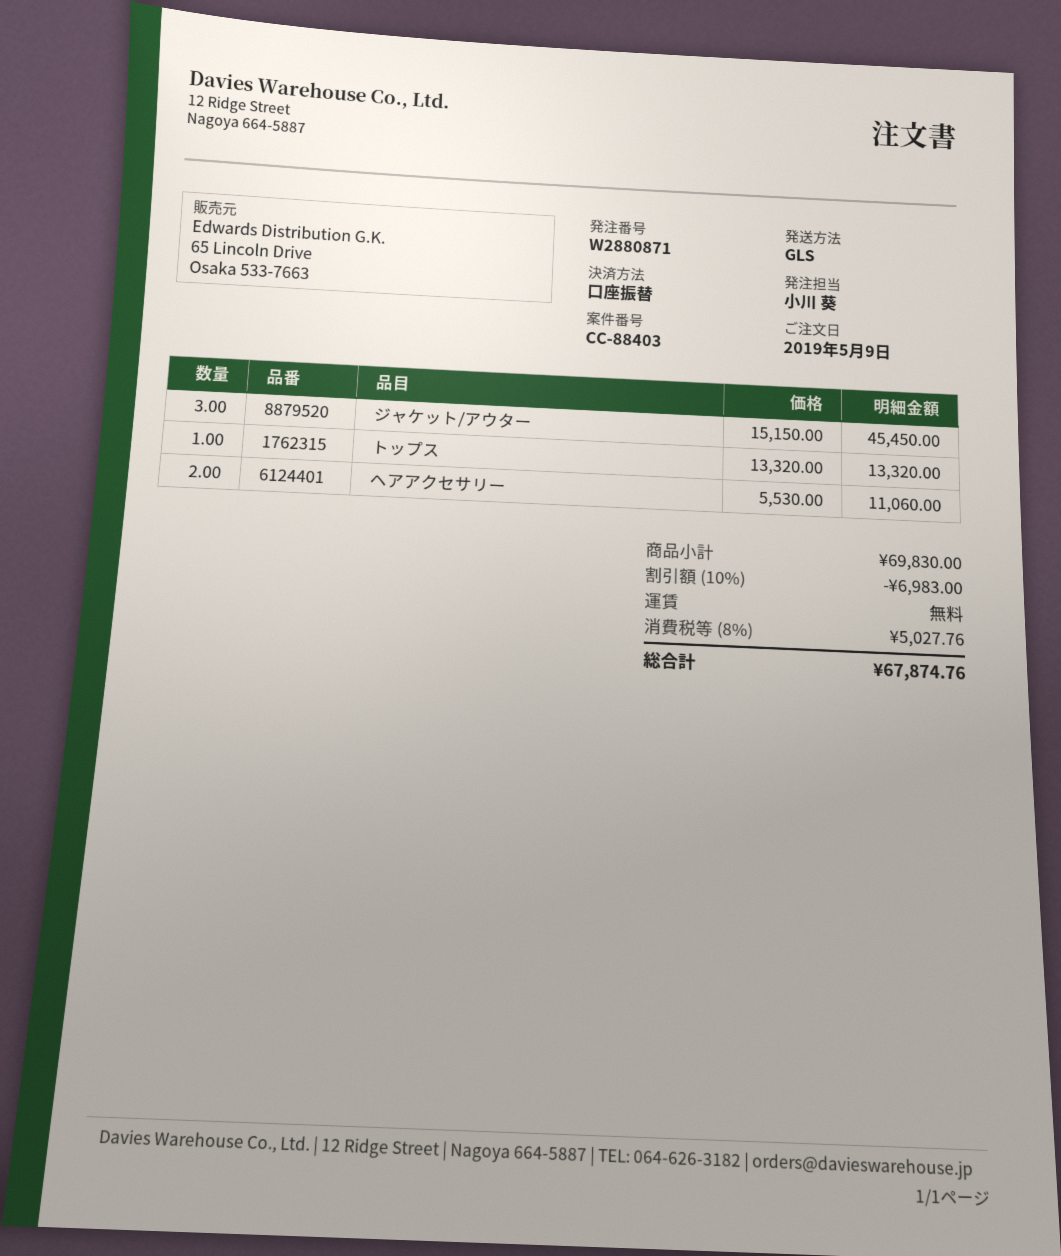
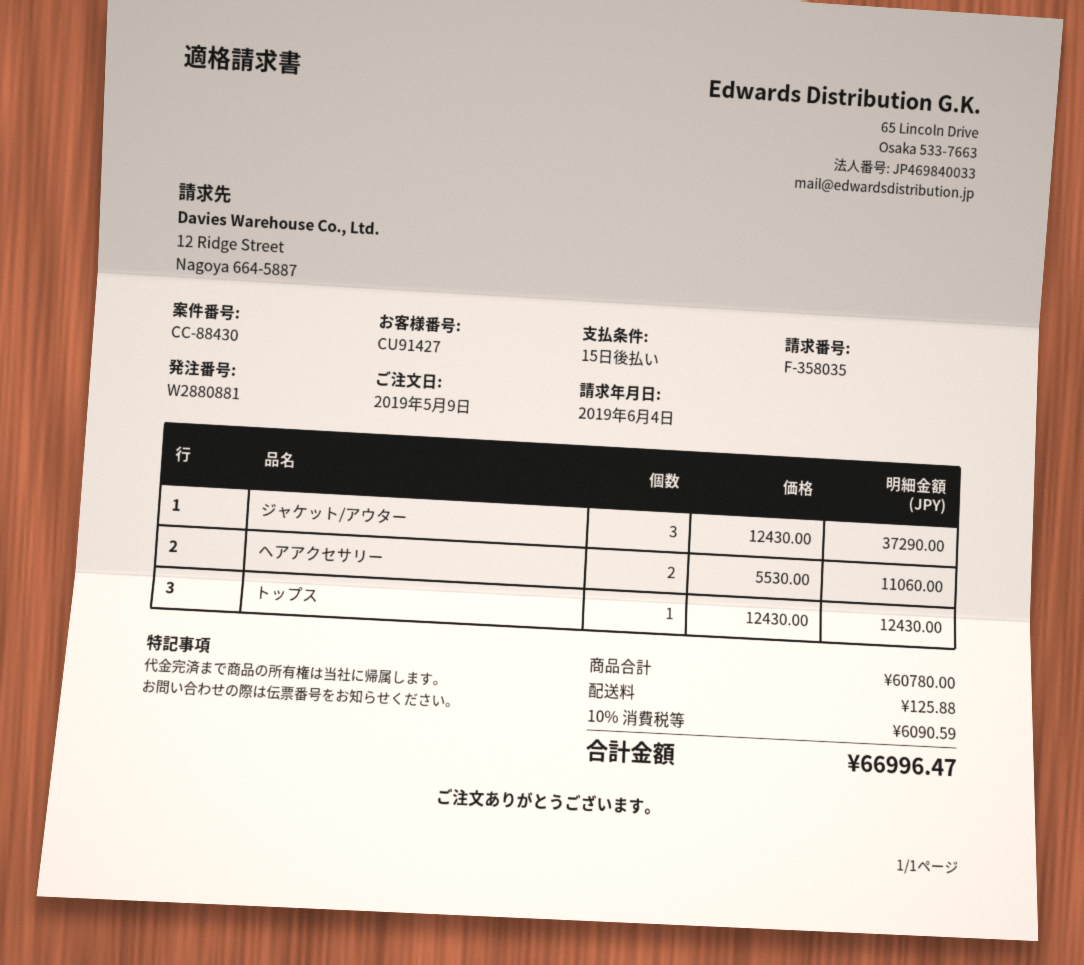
order number: W2880871 -> W2880881
reference: CC-88403 -> CC-88430
ジャケット/アウター: 3 x 15150.00 = 45450.00 -> 3 x 12430.00 = 37290.00
トップス: 1 x 13320.00 = 13320.00 -> 1 x 12430.00 = 12430.00
subtotal: 69830.00 -> 60780.00
discount: 10% = 6983.00 -> none
shipping: 0.00 -> 125.88
tax: 8% = 5027.76 -> 10% = 6090.59
total: 67874.76 -> 66996.47

